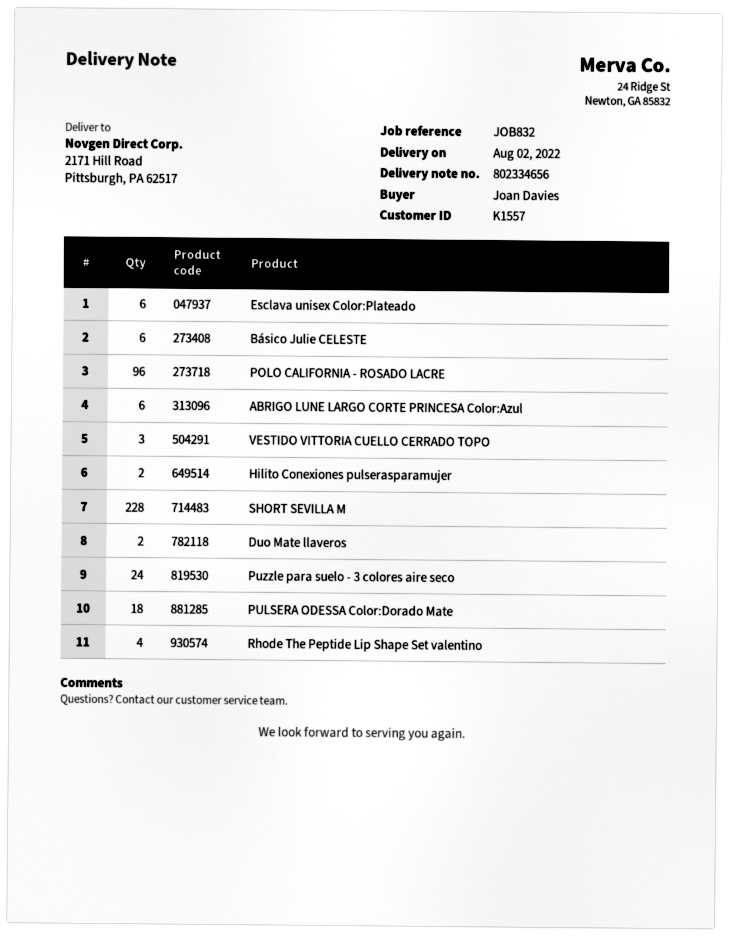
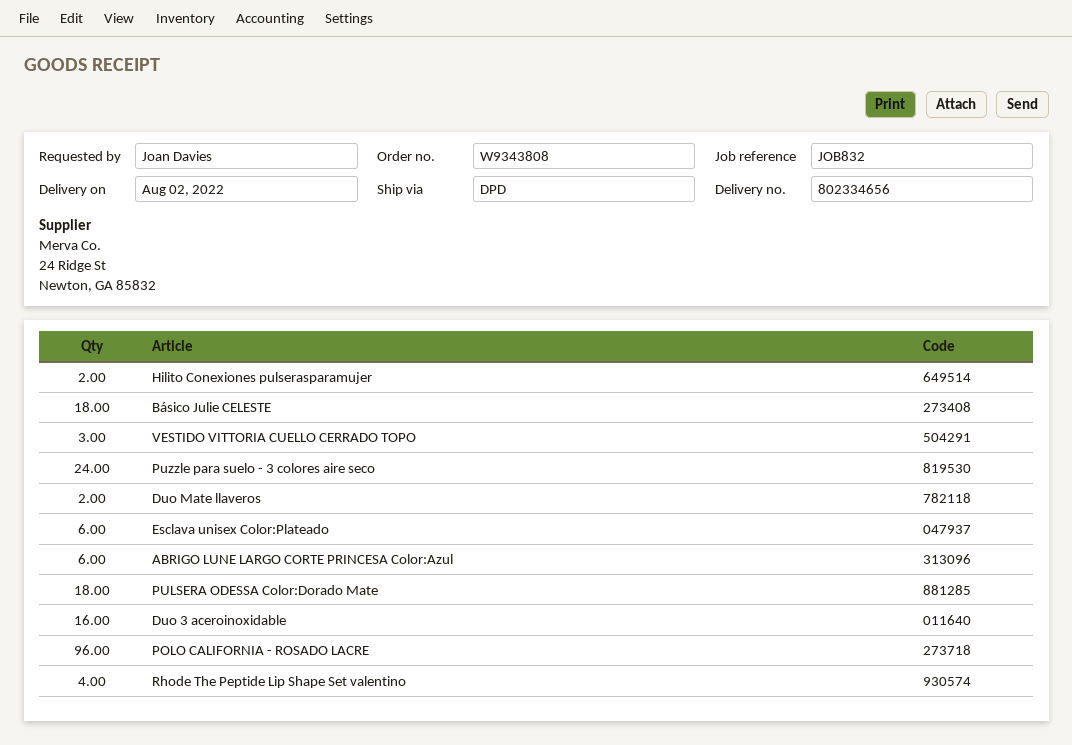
Básico Julie CELESTE: 6 -> 18
SHORT SEVILLA M: 228 -> none
Duo 3 aceroinoxidable: none -> 16

